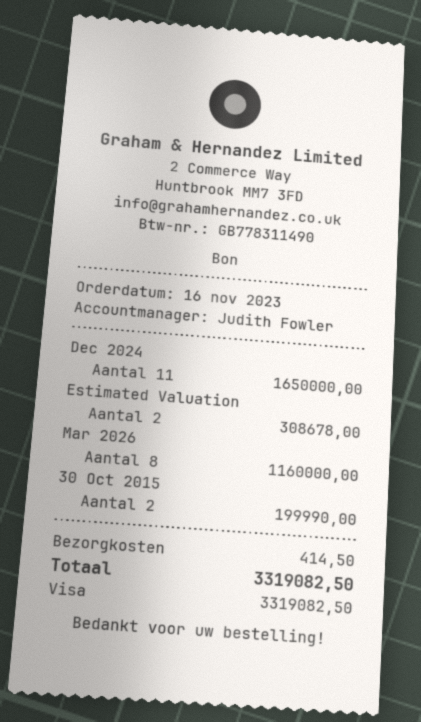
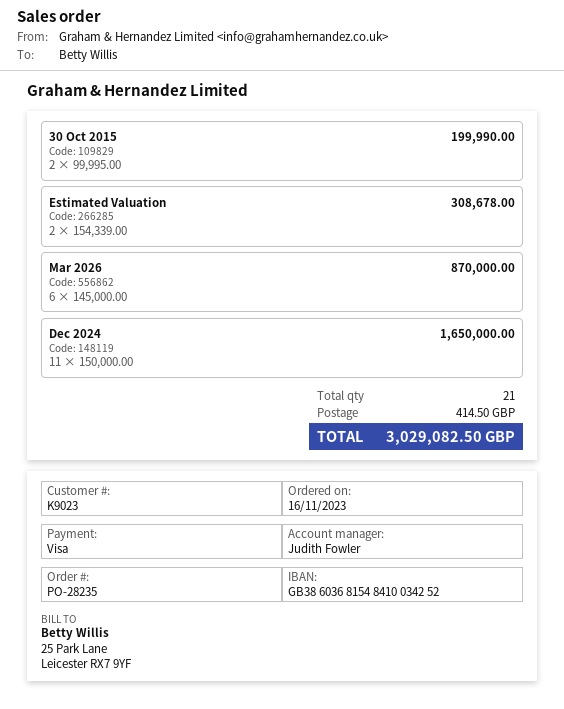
Mar 2026: 8 for 1160000.00 -> 6 for 870000.00
total: 3319082.50 -> 3029082.50

